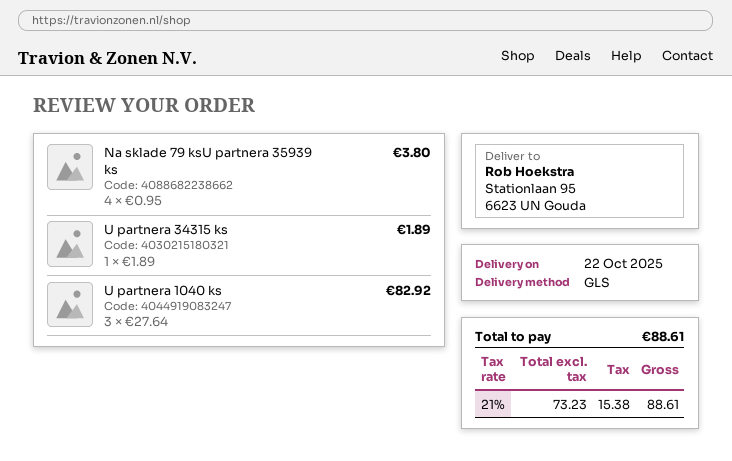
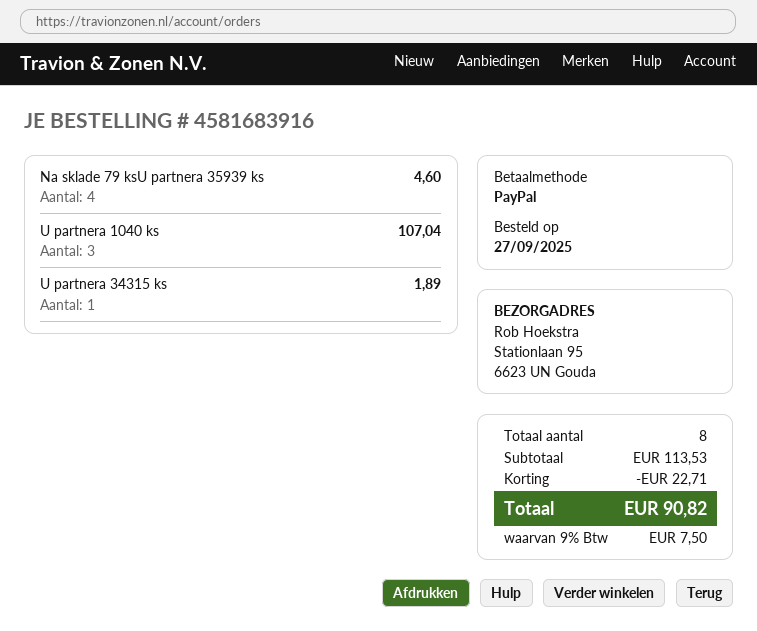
Na sklade 79 ksU partnera 35939 ks: 4 for 3.80 -> 4 for 4.60
U partnera 1040 ks: 3 for 82.92 -> 3 for 107.04
discount: none -> 22.71
tax: 21% = 15.38 -> 9% = 7.50
total: 88.61 -> 90.82

